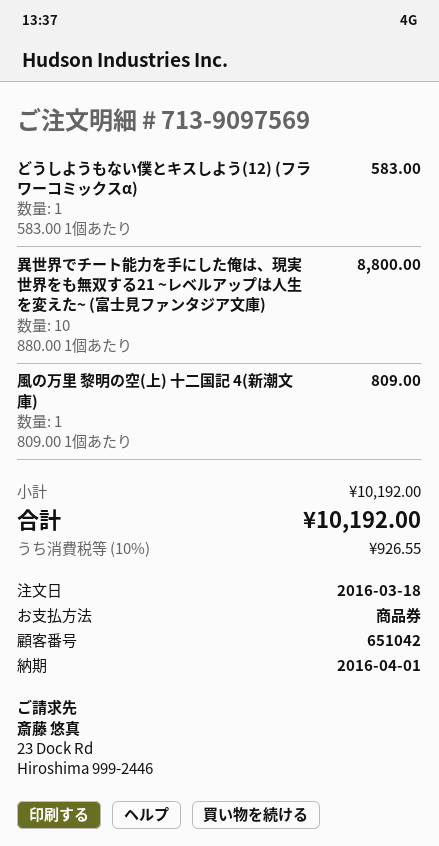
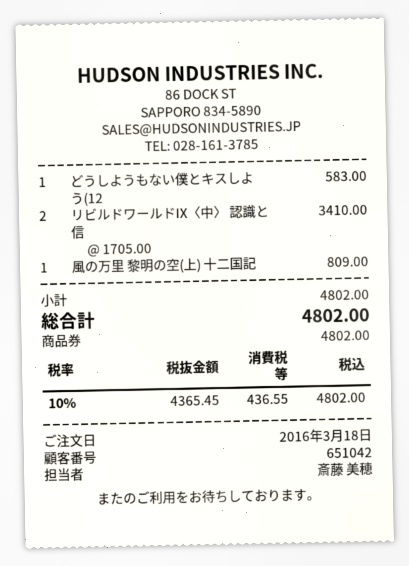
異世界でチート能力を手にした俺は、現実世界をも無双する21 ~レベルアップは人生を変えた~ (富士見ファンタジア文庫): 10 x 880.00 = 8800.00 -> none
リビルドワールドIX〈中〉 認識と信: none -> 2 x 1705.00 = 3410.00
subtotal: 10192.00 -> 4802.00
tax: 10% = 926.55 -> 10% = 436.55
total: 10192.00 -> 4802.00

